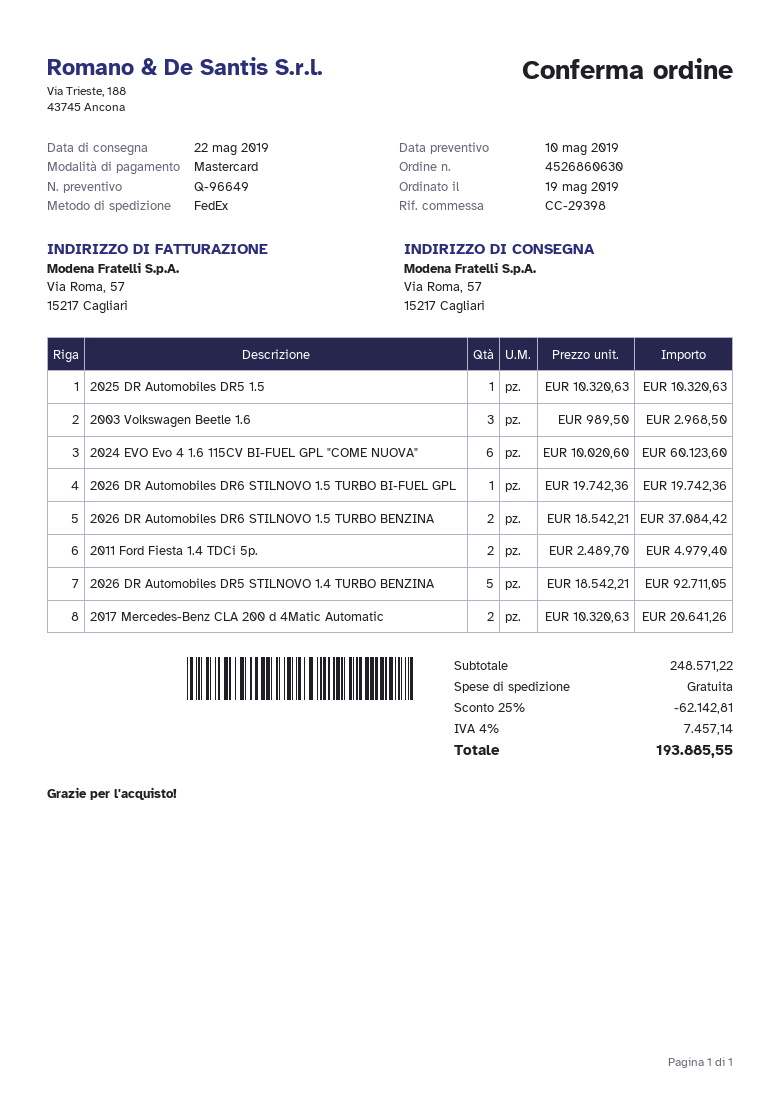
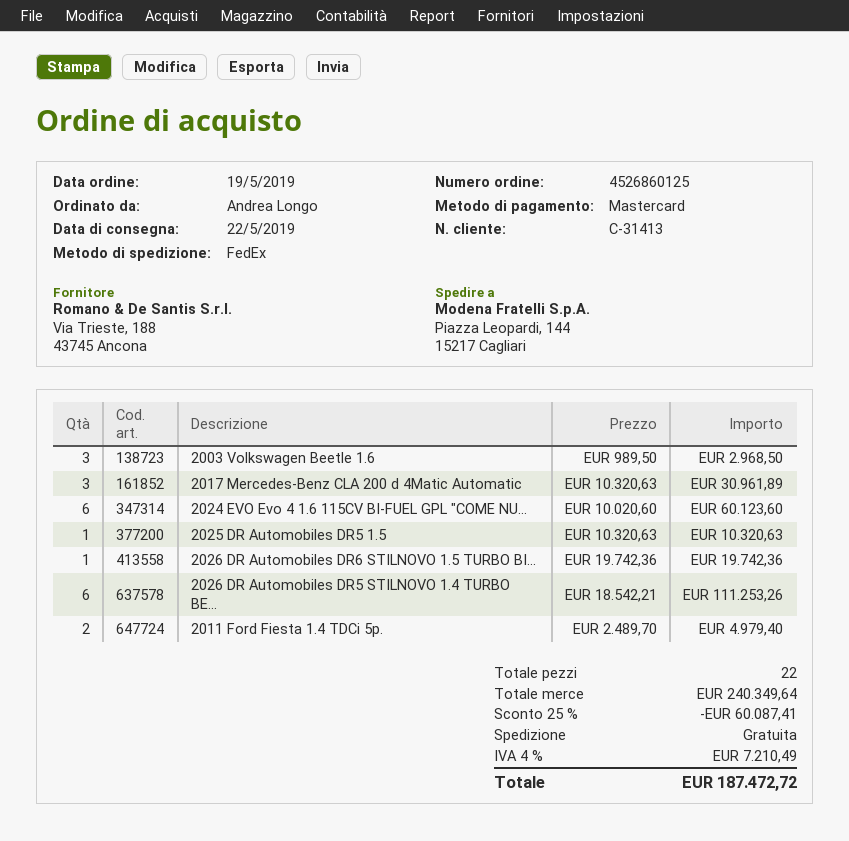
order number: 4526860630 -> 4526860125
ship to: Via Roma, 57, 15217 Cagliari -> Piazza Leopardi, 144, 15217 Cagliari
2026 DR Automobiles DR6 STILNOVO 1.5 TURBO BENZINA: 2 x 18542.21 = 37084.42 -> none
2026 DR Automobiles DR5 STILNOVO 1.4 TURBO BENZINA: 5 x 18542.21 = 92711.05 -> 6 x 18542.21 = 111253.26
2017 Mercedes-Benz CLA 200 d 4Matic Automatic: 2 x 10320.63 = 20641.26 -> 3 x 10320.63 = 30961.89
subtotal: 248571.22 -> 240349.64
discount: 25% = 62142.81 -> 25% = 60087.41
tax: 4% = 7457.14 -> 4% = 7210.49
total: 193885.55 -> 187472.72

